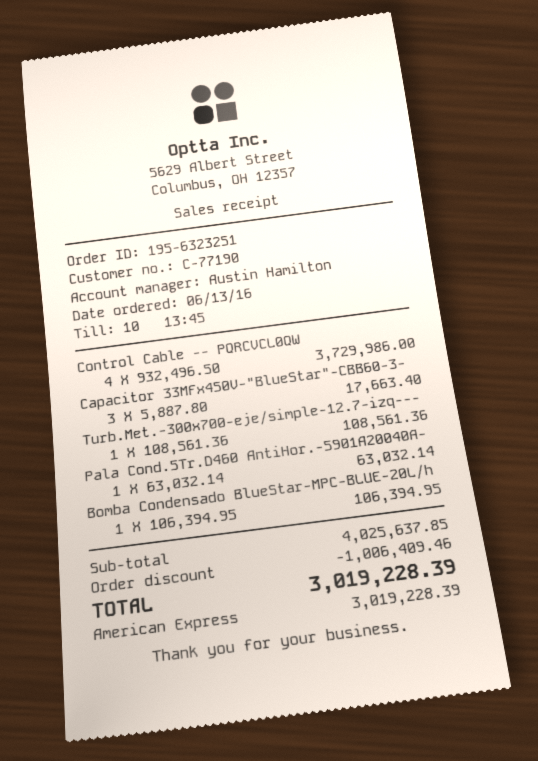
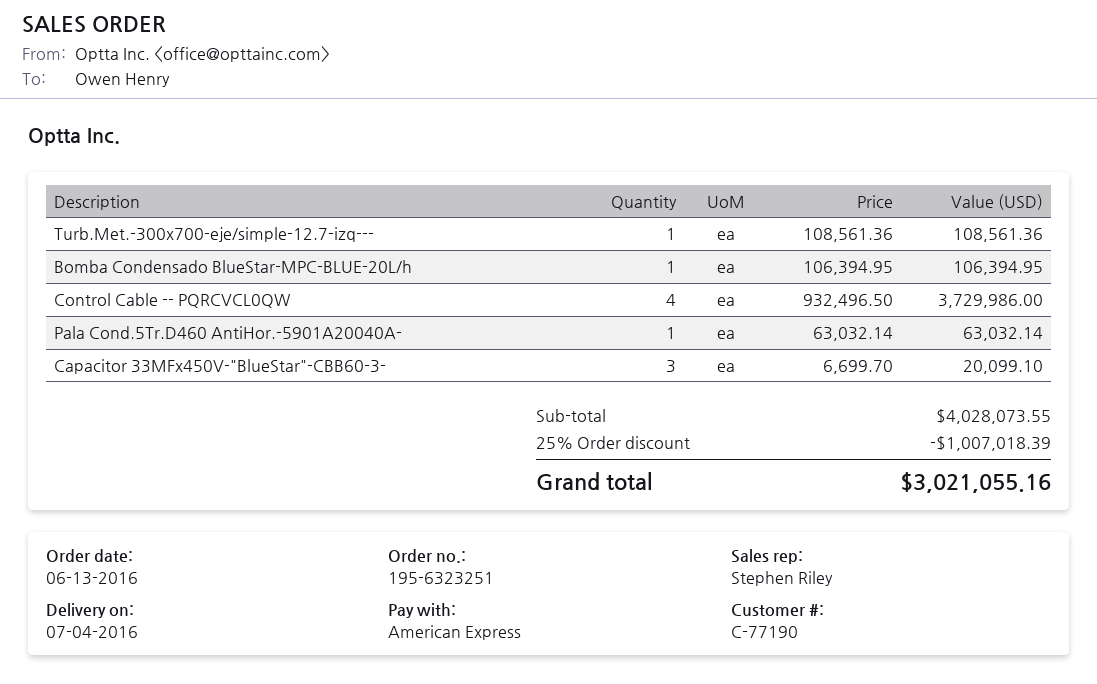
sales rep: Austin Hamilton -> Stephen Riley
Capacitor 33MFx450V-"BlueStar"-CBB60-3-: 3 x 5887.80 = 17663.40 -> 3 x 6699.70 = 20099.10
subtotal: 4025637.85 -> 4028073.55
discount: 1006409.46 -> 1007018.39
total: 3019228.39 -> 3021055.16

